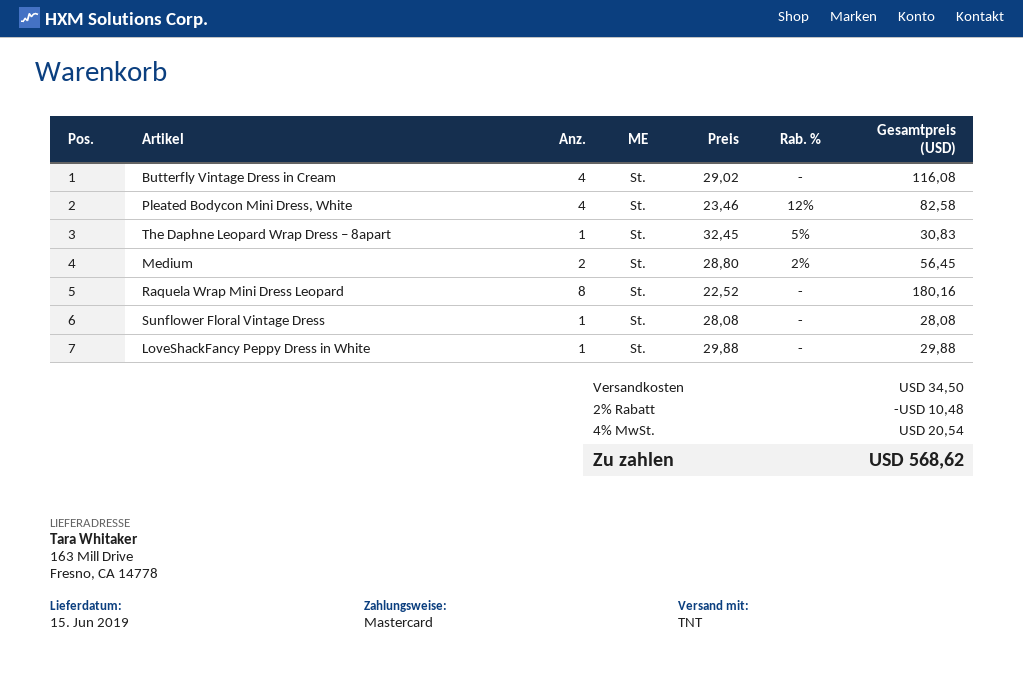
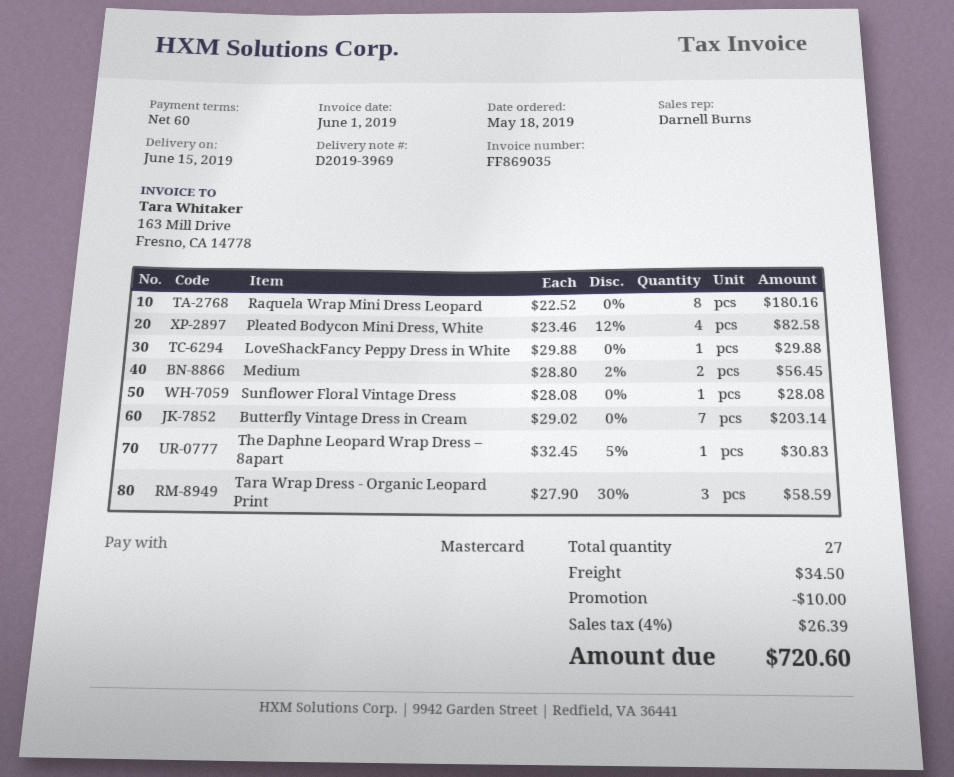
Butterfly Vintage Dress in Cream: 4 x 29.02 = 116.08 -> 7 x 29.02 = 203.14
Tara Wrap Dress - Organic Leopard Print: none -> 3 x 27.90 - 30% = 58.59
discount: 10.48 -> 10.00
tax: 4% = 20.54 -> 4% = 26.39
total: 568.62 -> 720.60

